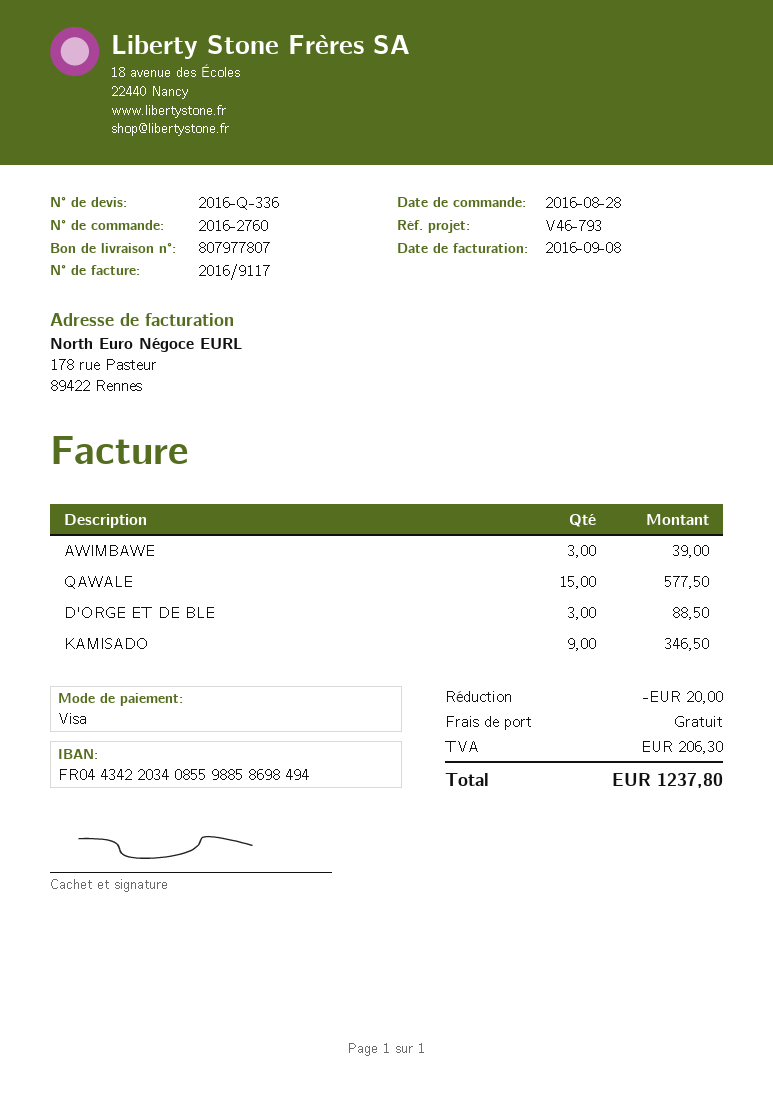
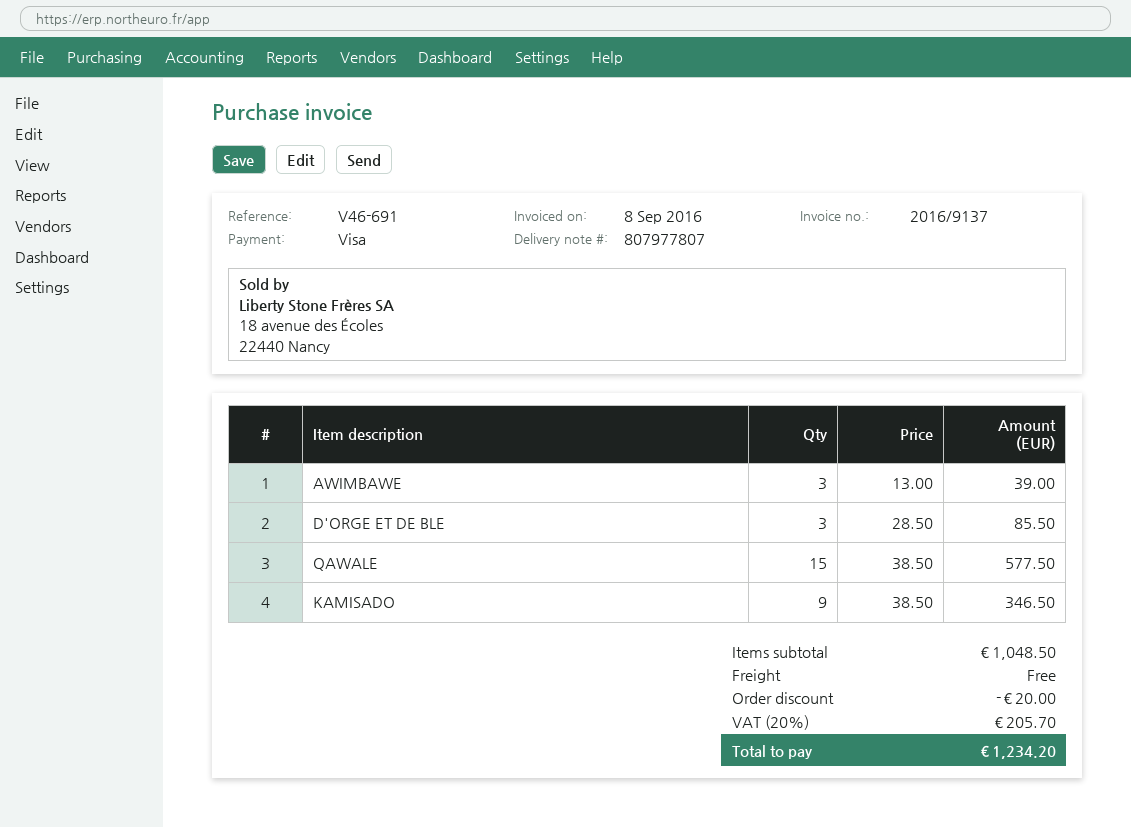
invoice number: 2016/9117 -> 2016/9137
reference: V46-793 -> V46-691
D'ORGE ET DE BLE: 3 for 88.50 -> 3 for 85.50
tax: 206.30 -> 205.70
total: 1237.80 -> 1234.20

